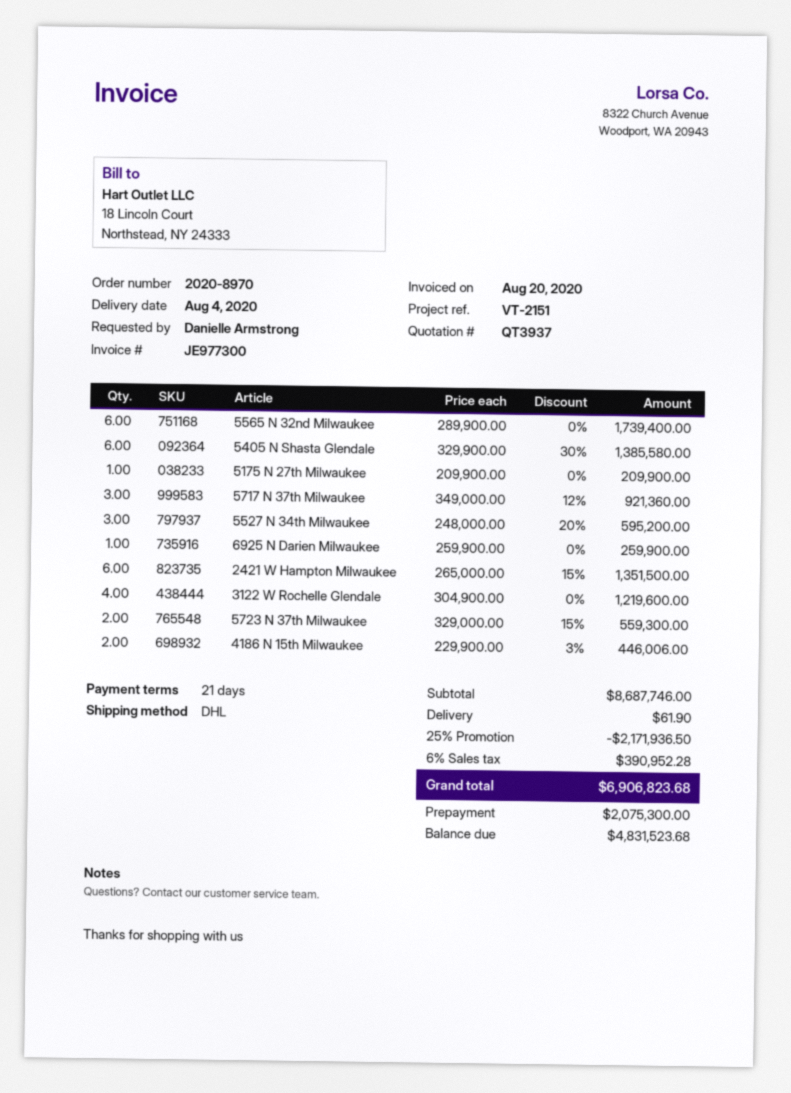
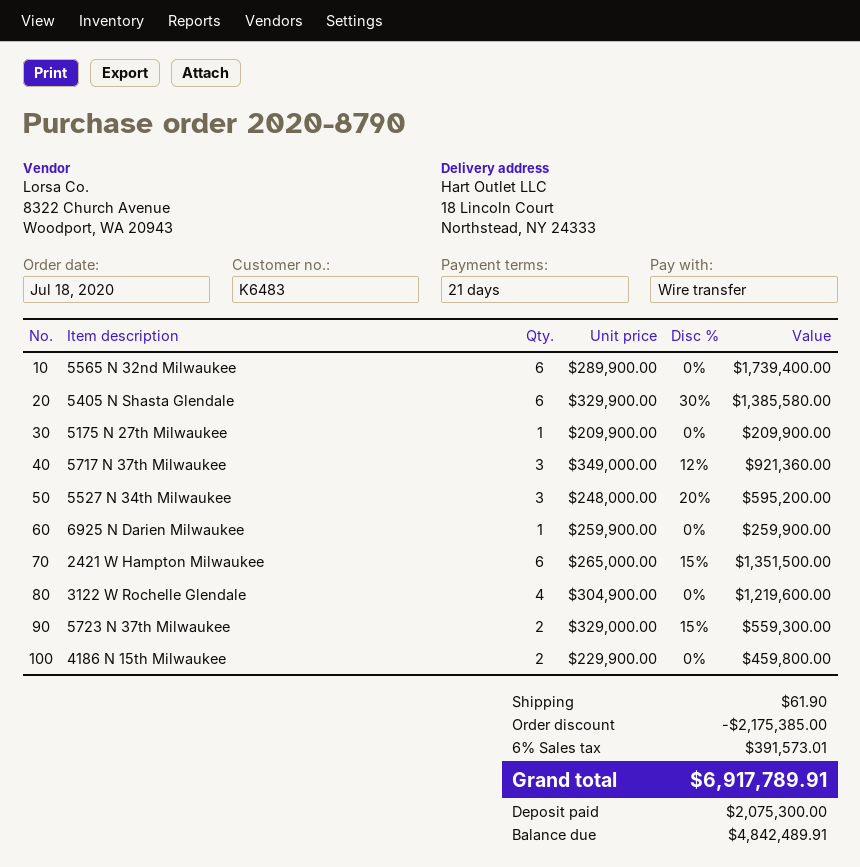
order number: 2020-8970 -> 2020-8790
4186 N 15th Milwaukee: 2 x 229900.00 - 3% = 446006.00 -> 2 x 229900.00 = 459800.00
discount: 2171936.50 -> 2175385.00
tax: 6% = 390952.28 -> 6% = 391573.01
total: 6906823.68 -> 6917789.91
balance: 4831523.68 -> 4842489.91

